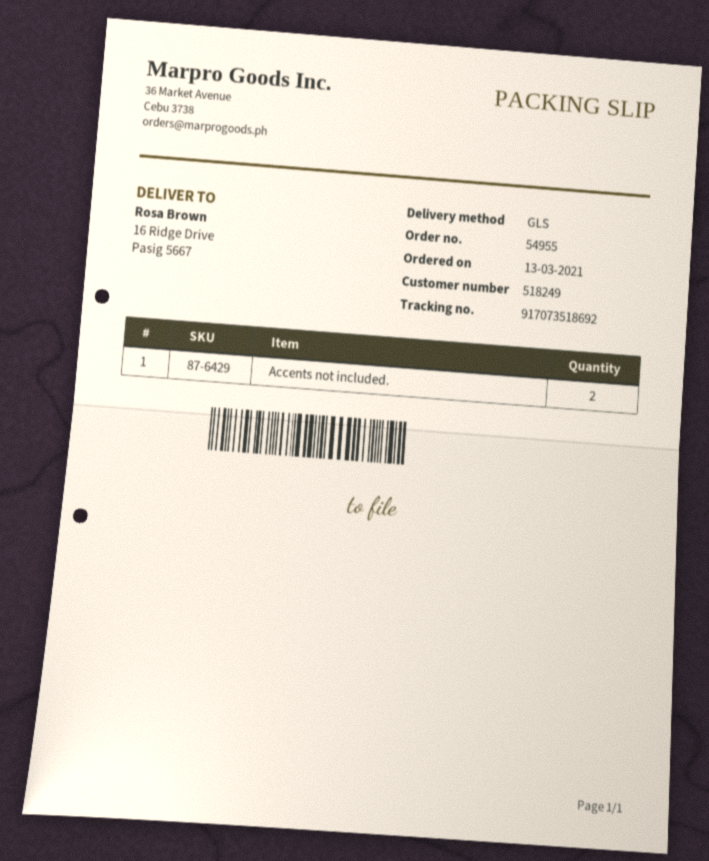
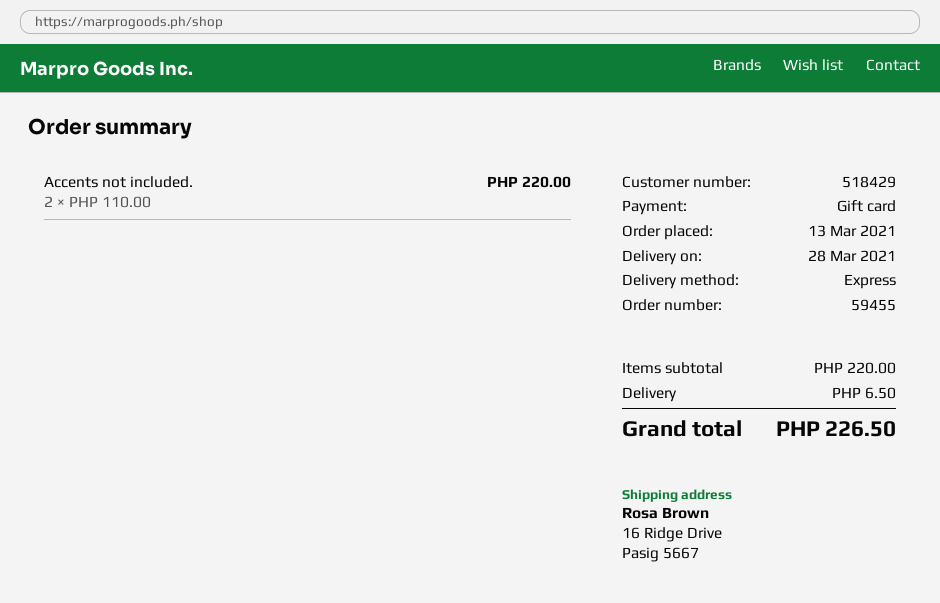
order number: 54955 -> 59455
customer number: 518249 -> 518429
shipping method: GLS -> express

